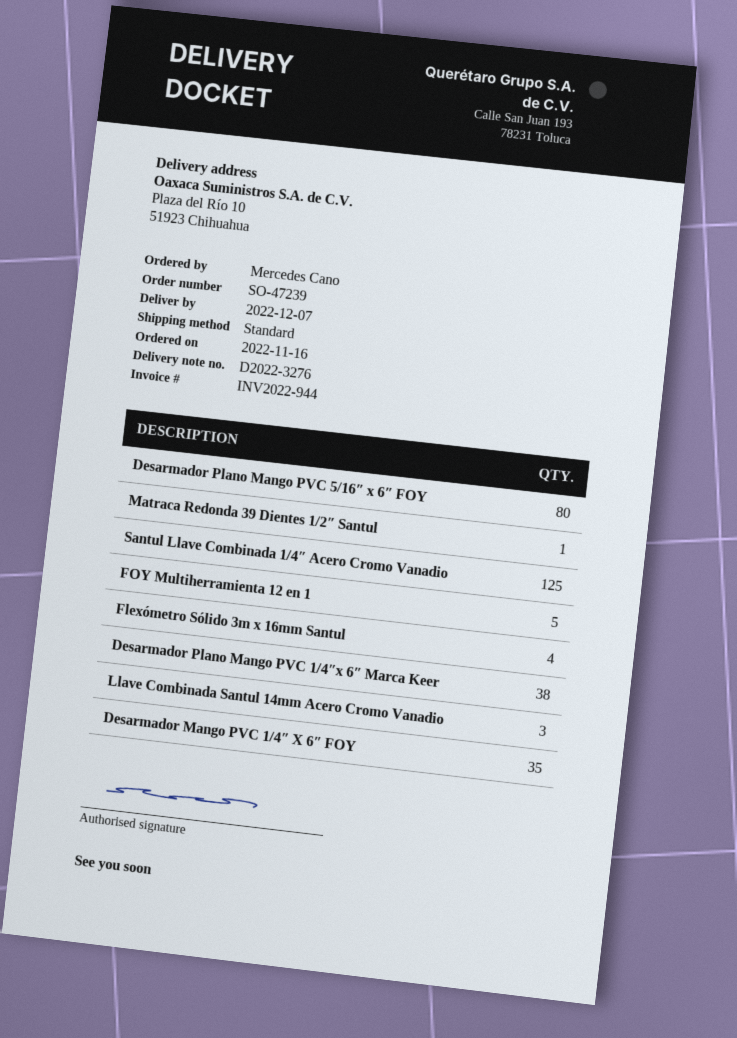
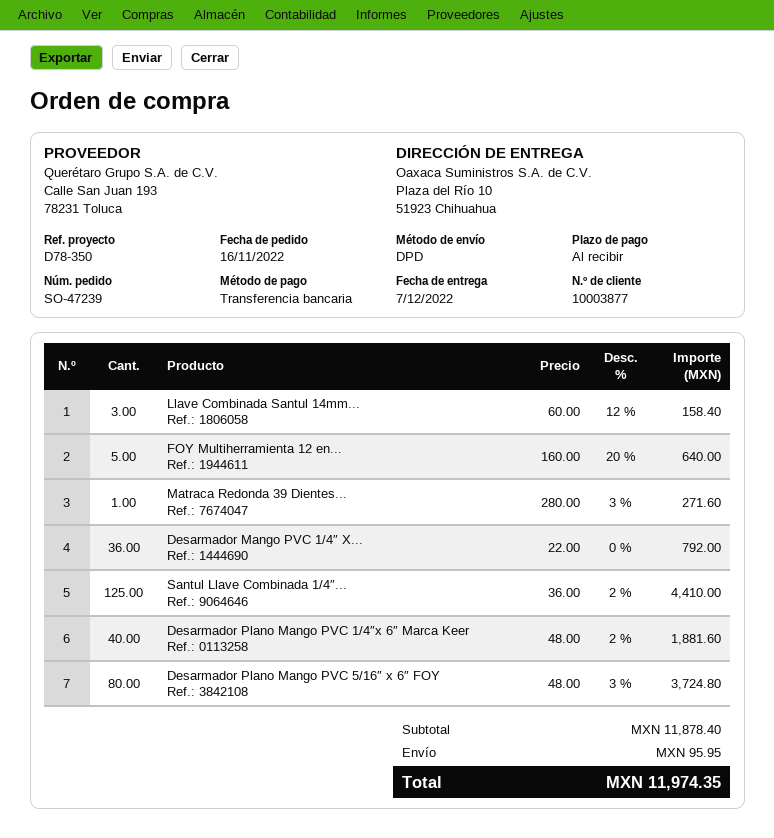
shipping method: standard -> DPD
Flexómetro Sólido 3m x 16mm Santul: 4 -> none
Desarmador Plano Mango PVC 1/4″x 6″ Marca Keer: 38 -> 40
Desarmador Mango PVC 1/4″ X 6″ FOY: 35 -> 36

